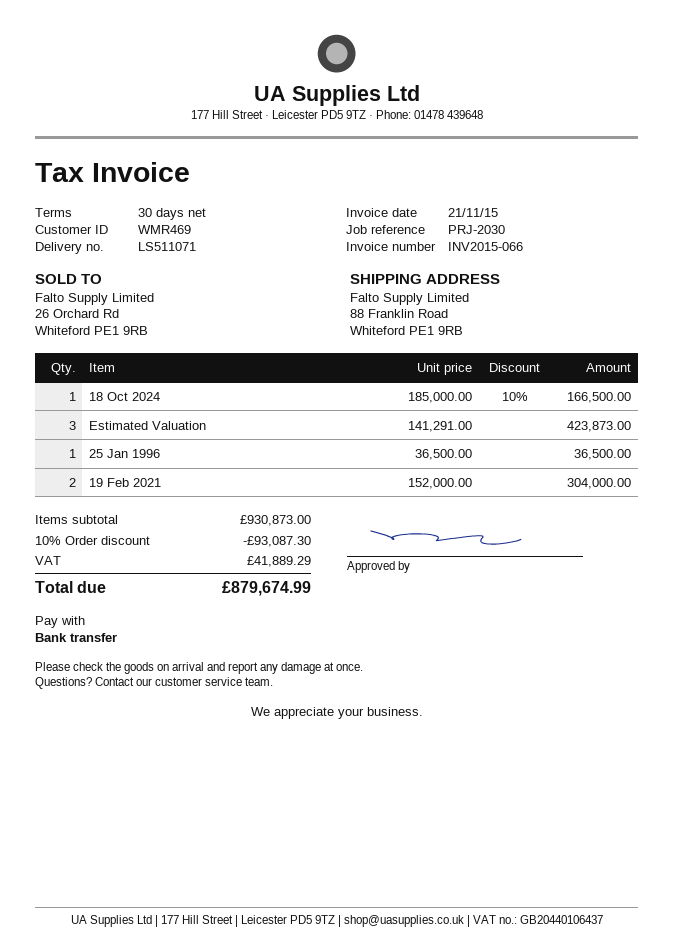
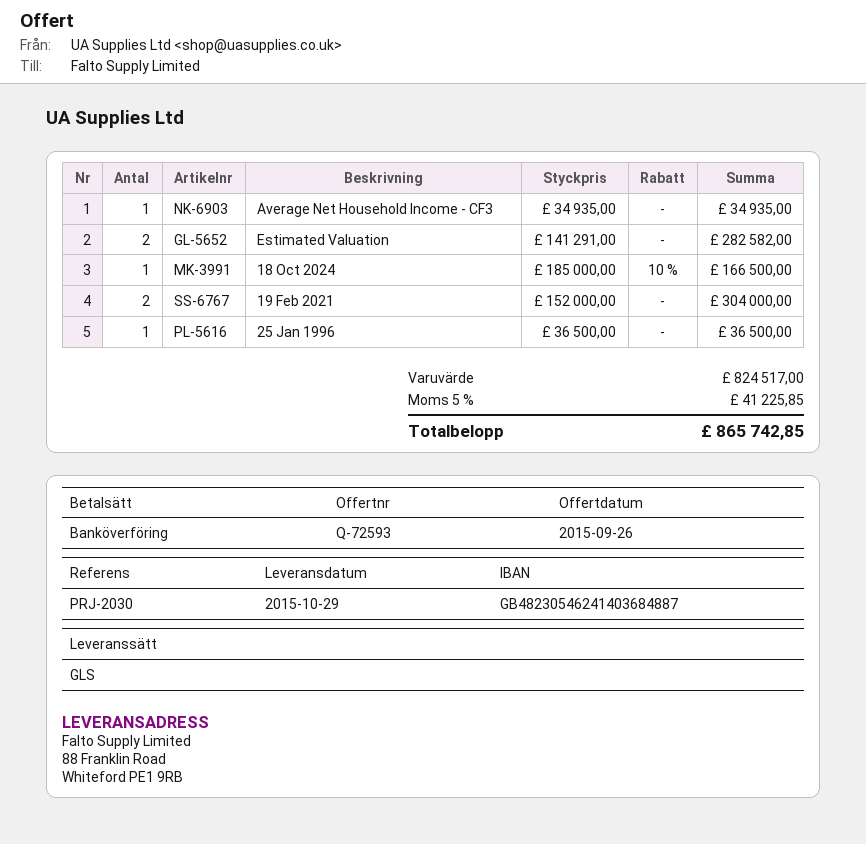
Estimated Valuation: 3 x 141291.00 = 423873.00 -> 2 x 141291.00 = 282582.00
Average Net Household Income - CF3: none -> 1 x 34935.00 = 34935.00
subtotal: 930873.00 -> 824517.00
discount: 10% = 93087.30 -> none
tax: 41889.29 -> 41225.85
total: 879674.99 -> 865742.85

